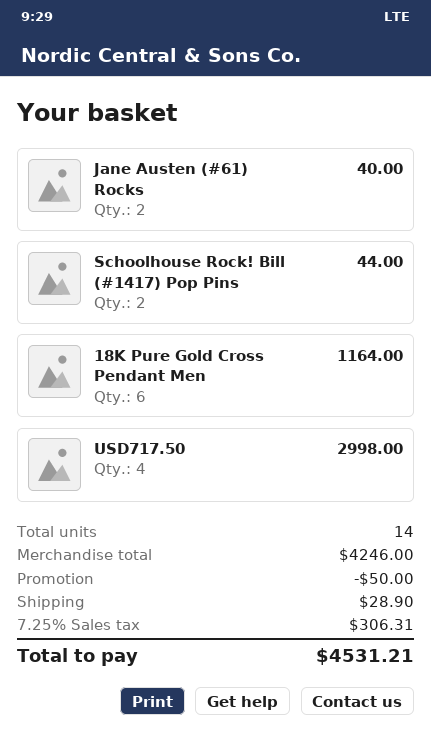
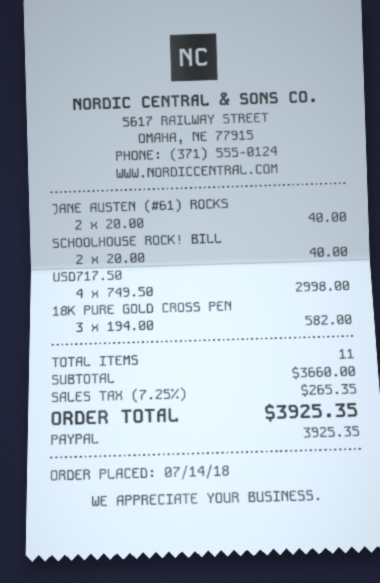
Schoolhouse Rock! Bill (#1417) Pop Pins: 2 for 44.00 -> 2 for 40.00
18K Pure Gold Cross Pendant Men: 6 for 1164.00 -> 3 for 582.00
total quantity: 14 -> 11
subtotal: 4246.00 -> 3660.00
discount: 50.00 -> none
shipping: 28.90 -> none
tax: 7.25% = 306.31 -> 7.25% = 265.35
total: 4531.21 -> 3925.35

